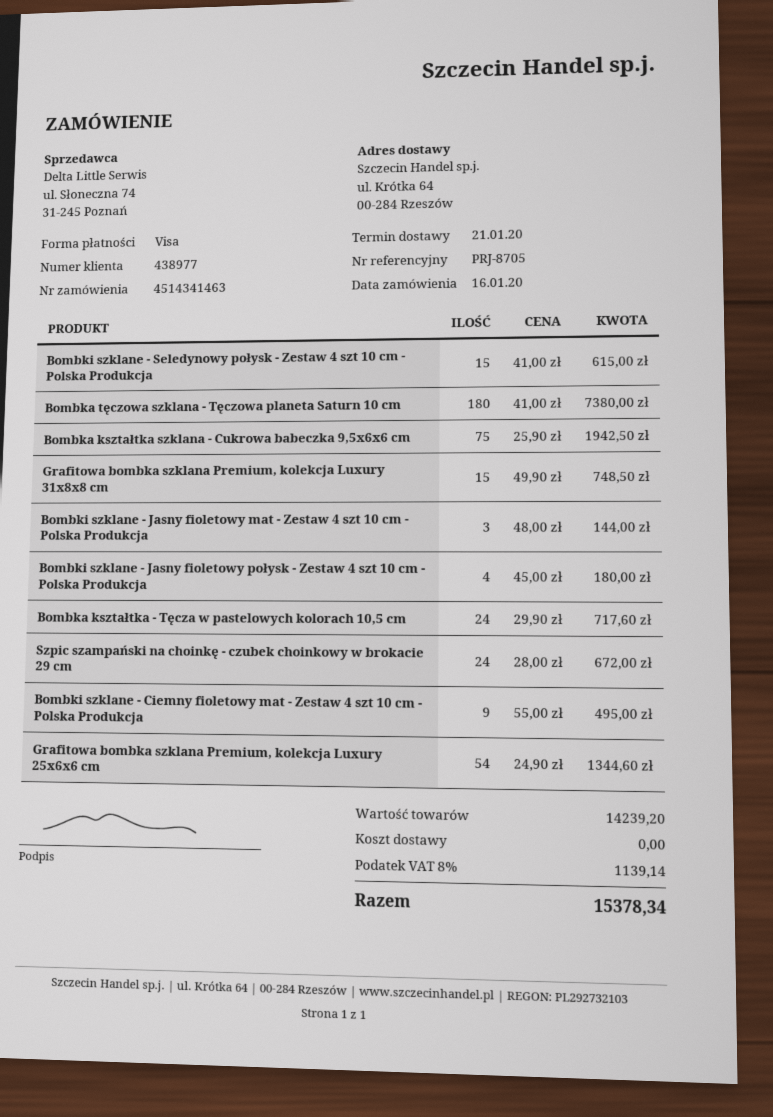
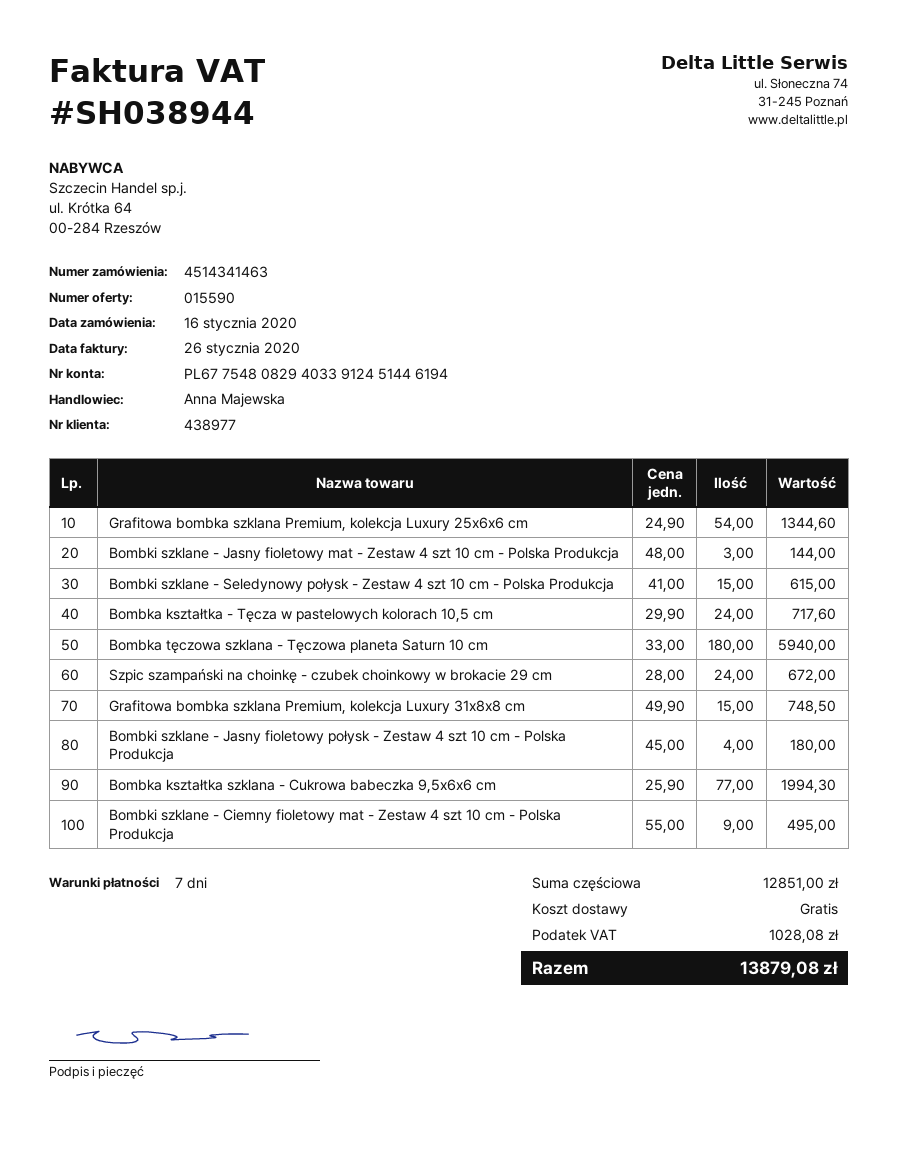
Bombka tęczowa szklana - Tęczowa planeta Saturn 10 cm: 180 x 41.00 = 7380.00 -> 180 x 33.00 = 5940.00
Bombka kształtka szklana - Cukrowa babeczka 9,5x6x6 cm: 75 x 25.90 = 1942.50 -> 77 x 25.90 = 1994.30
subtotal: 14239.20 -> 12851.00
tax: 1139.14 -> 1028.08
total: 15378.34 -> 13879.08

